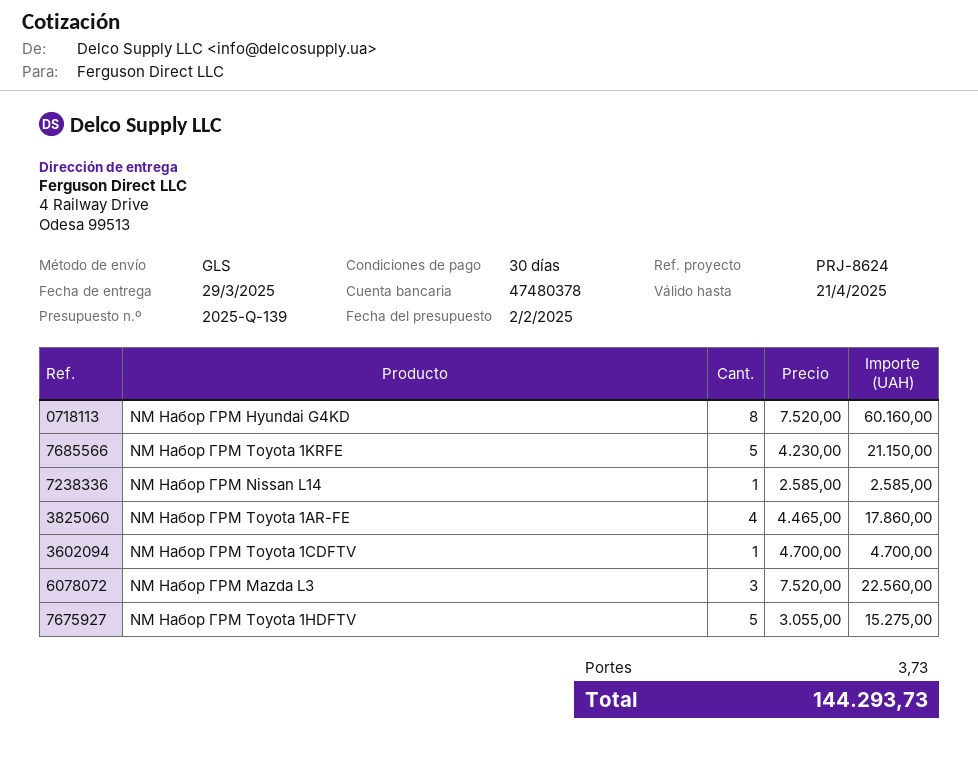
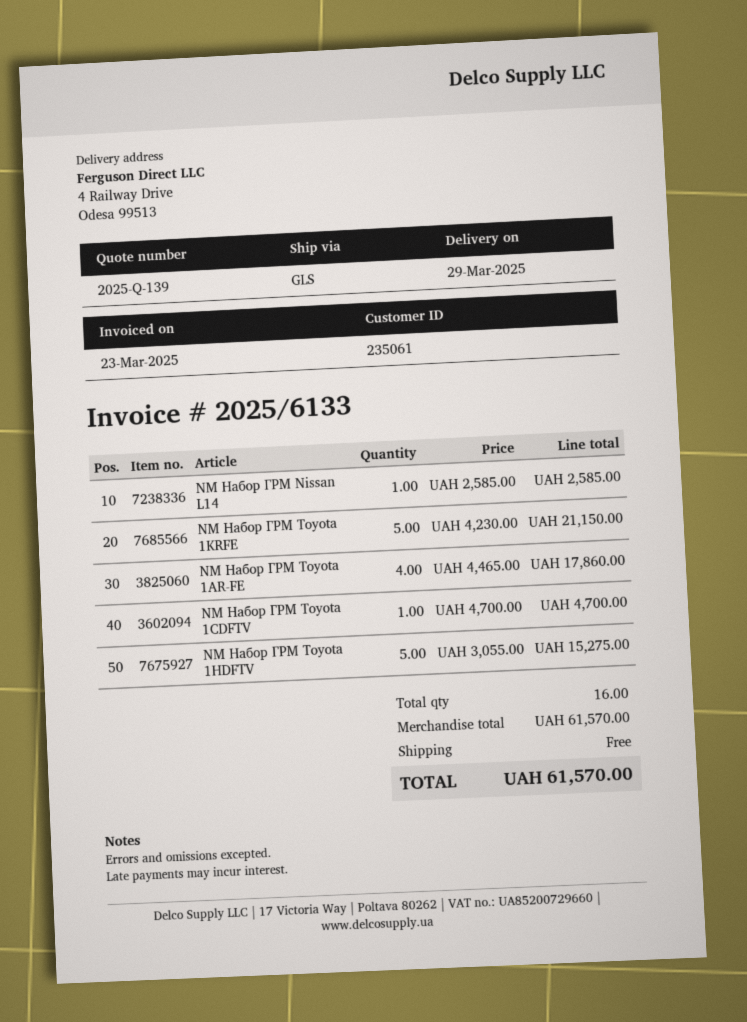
NM Набор ГРМ Hyundai G4KD: 8 x 7520.00 = 60160.00 -> none
NM Набор ГРМ Mazda L3: 3 x 7520.00 = 22560.00 -> none
shipping: 3.73 -> 0.00
total: 144293.73 -> 61570.00

